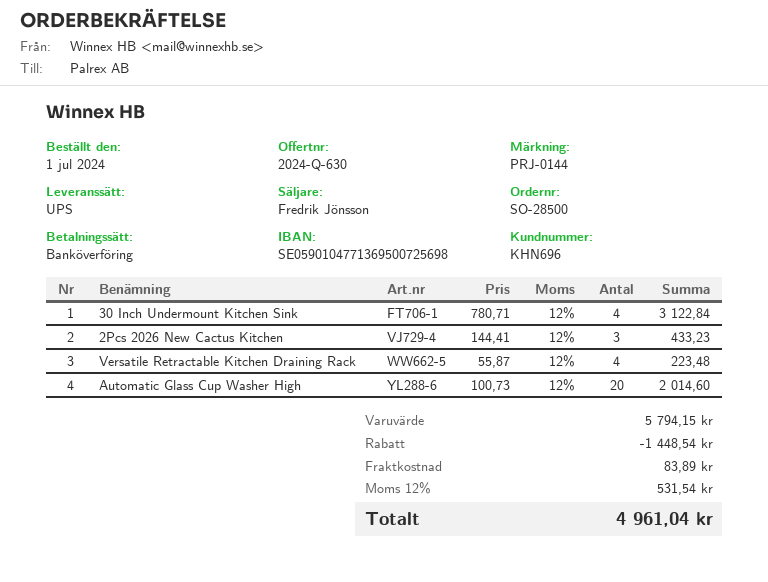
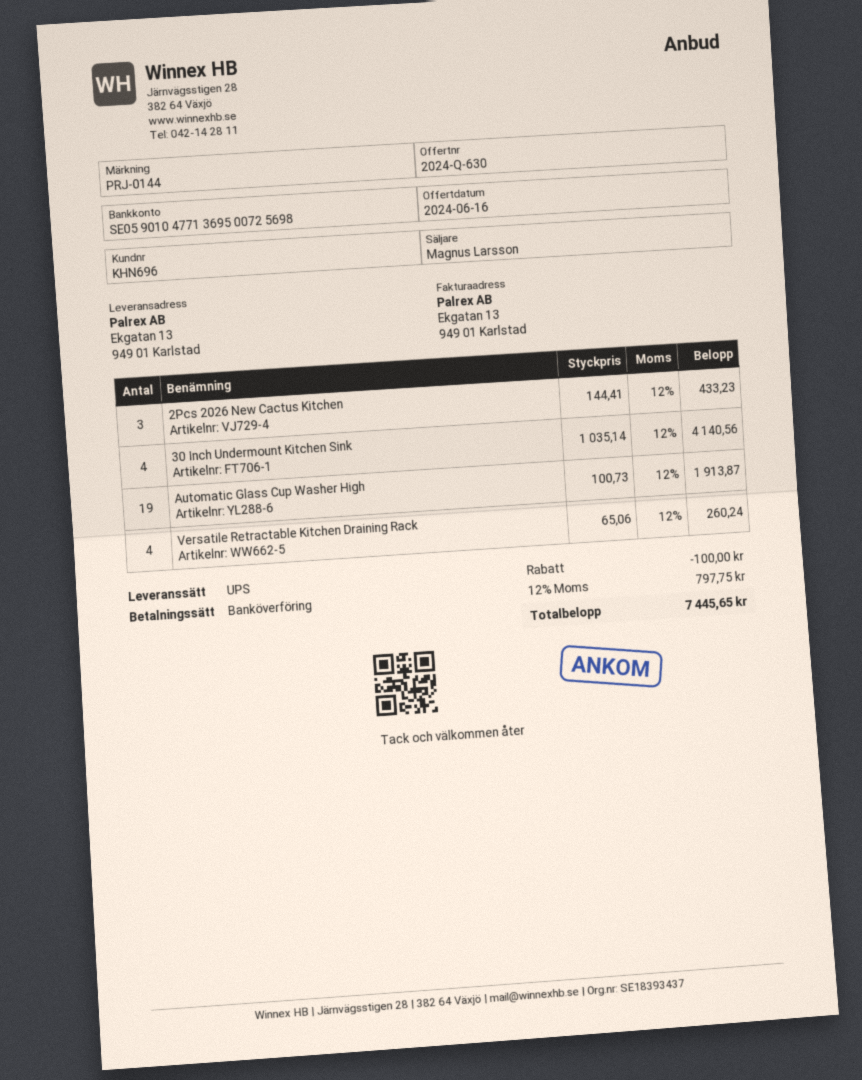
sales rep: Fredrik Jönsson -> Magnus Larsson
30 Inch Undermount Kitchen Sink: 4 x 780.71 = 3122.84 -> 4 x 1035.14 = 4140.56
Versatile Retractable Kitchen Draining Rack: 4 x 55.87 = 223.48 -> 4 x 65.06 = 260.24
Automatic Glass Cup Washer High: 20 x 100.73 = 2014.60 -> 19 x 100.73 = 1913.87
discount: 1448.54 -> 100.00
shipping: 83.89 -> none
tax: 12% = 531.54 -> 12% = 797.75
total: 4961.04 -> 7445.65

